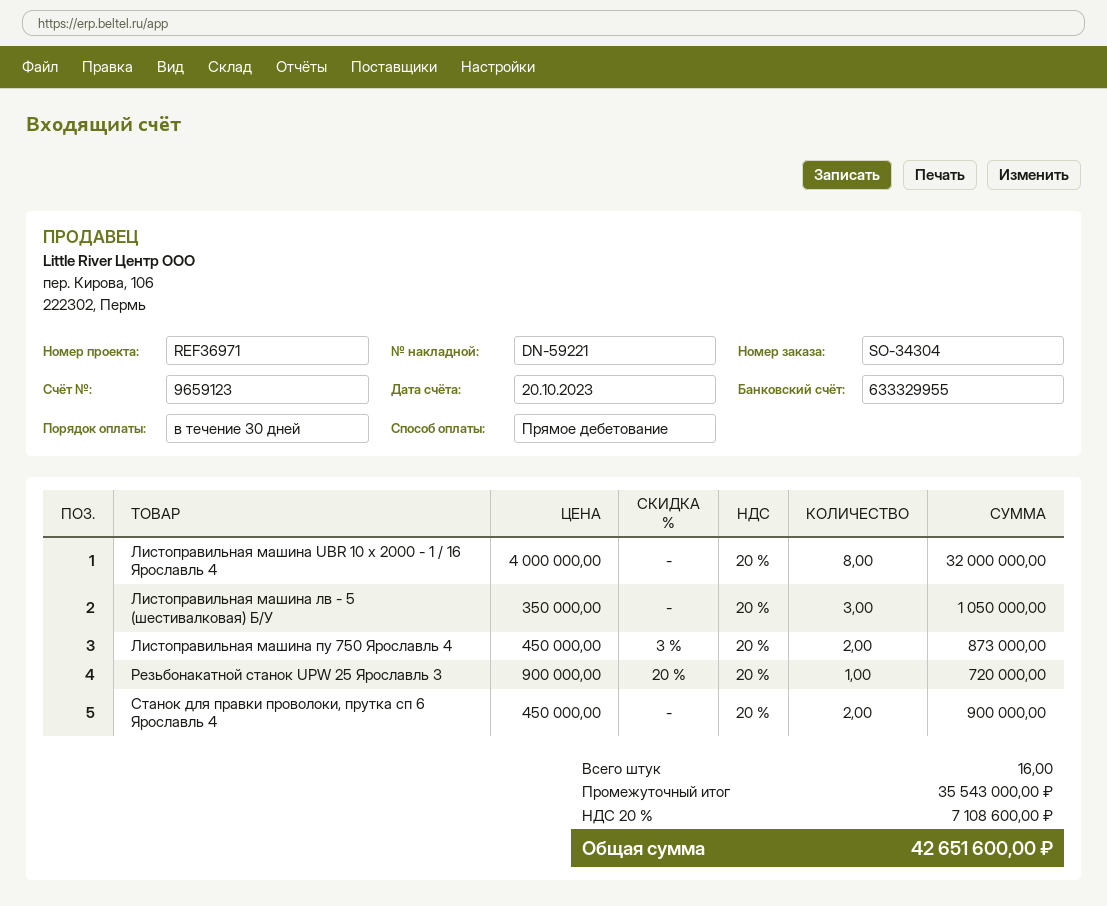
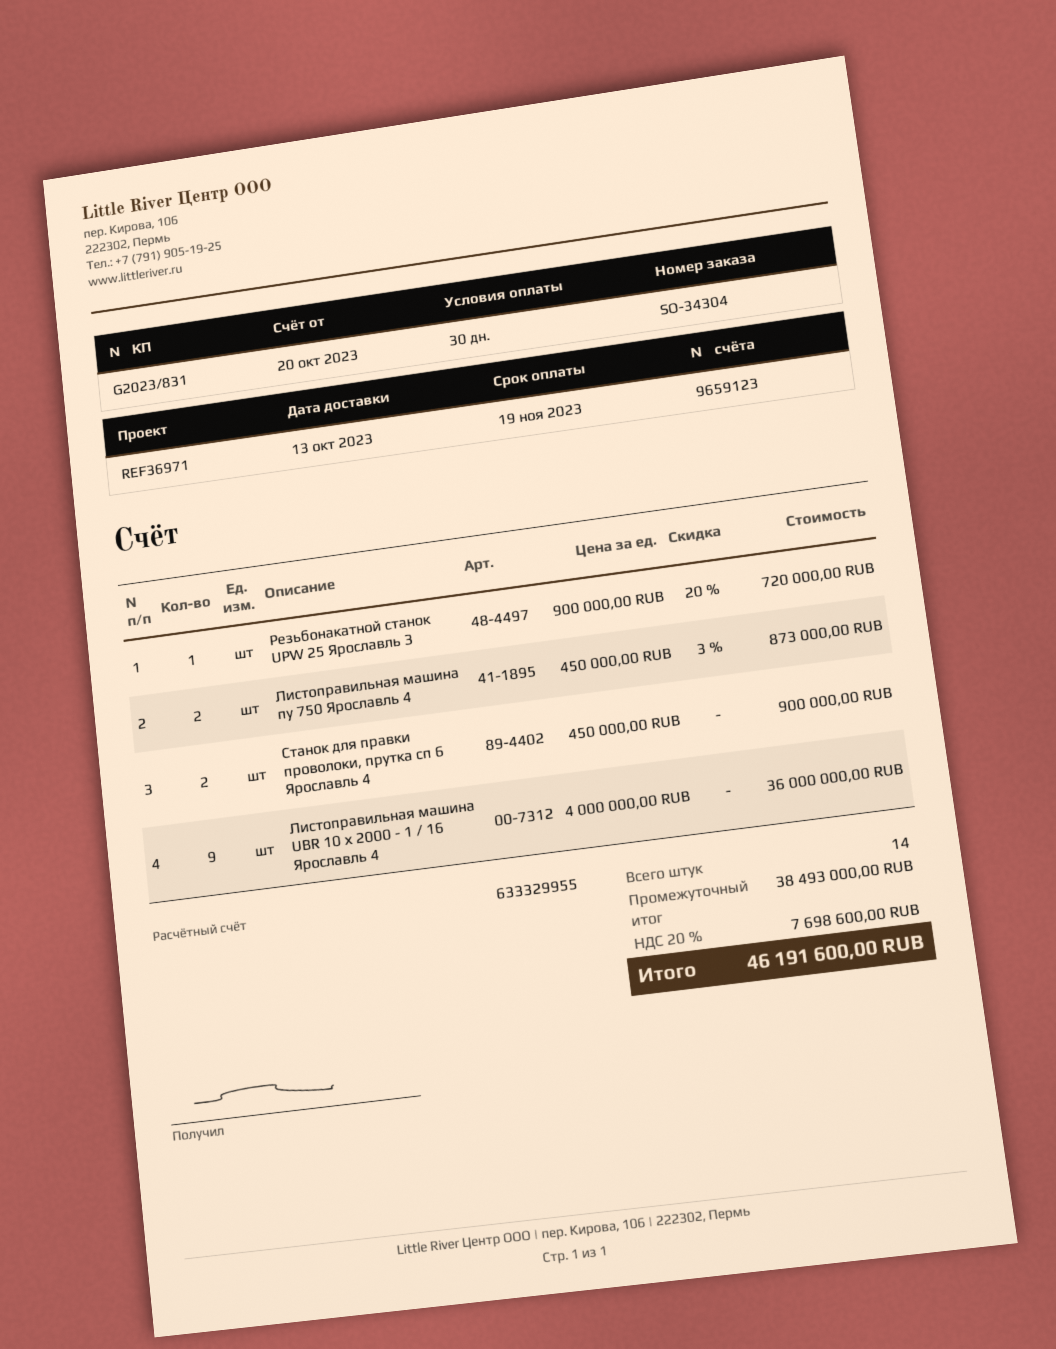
Листоправильная машина UBR 10 х 2000 - 1 / 16 Ярославль 4: 8 x 4000000.00 = 32000000.00 -> 9 x 4000000.00 = 36000000.00
Листоправильная машина лв - 5 (шестивалковая) Б/У: 3 x 350000.00 = 1050000.00 -> none
total quantity: 16 -> 14
subtotal: 35543000.00 -> 38493000.00
tax: 20% = 7108600.00 -> 20% = 7698600.00
total: 42651600.00 -> 46191600.00

